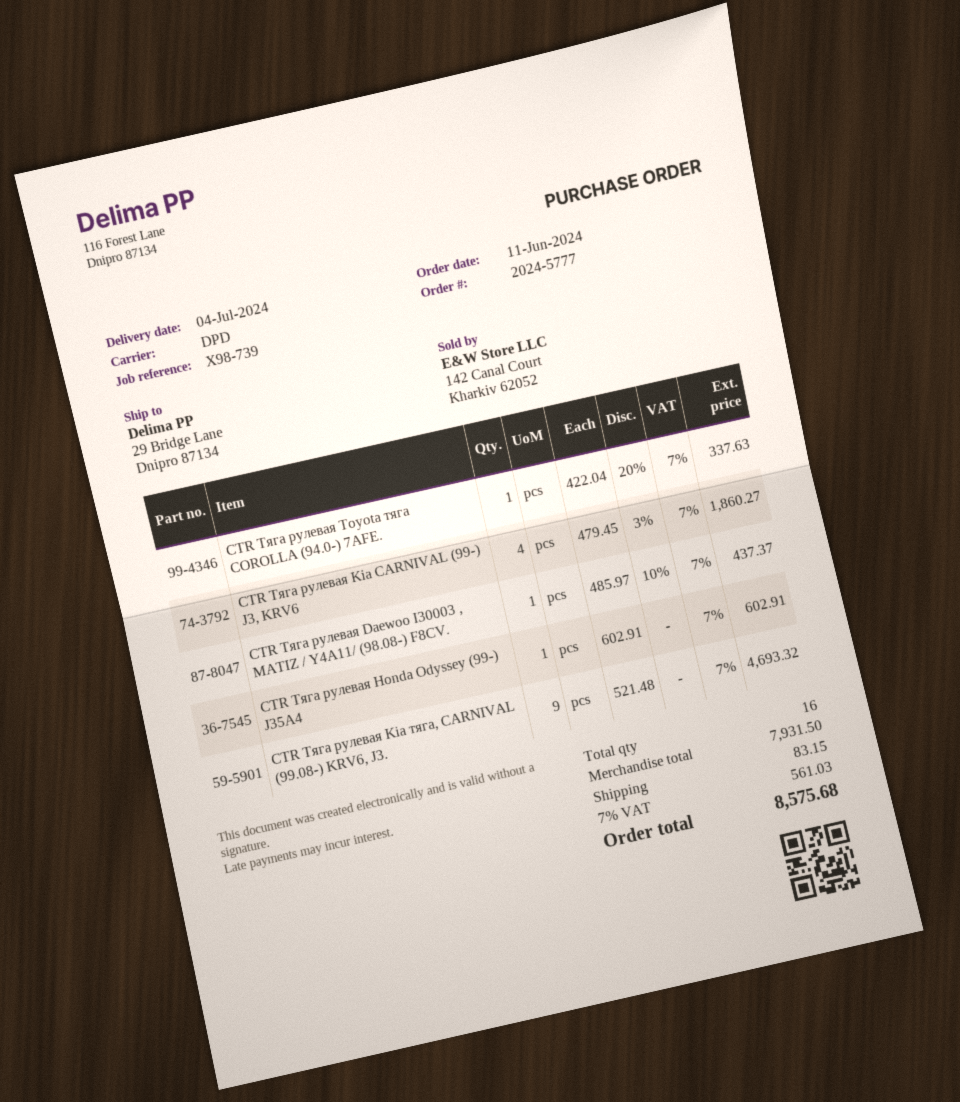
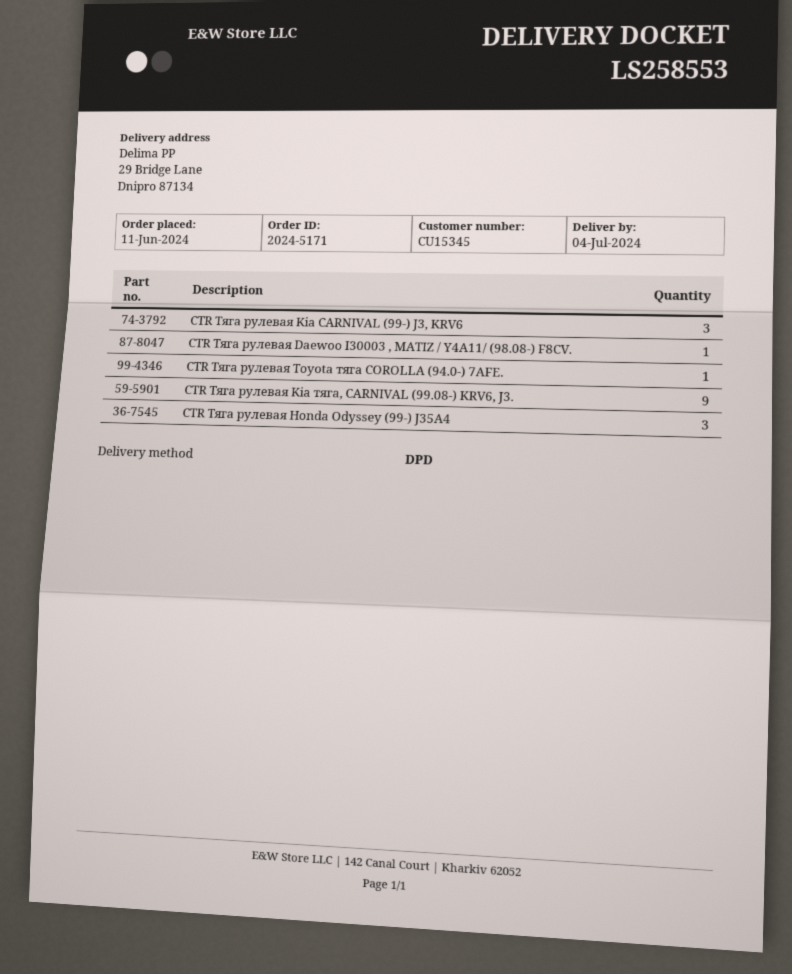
order number: 2024-5777 -> 2024-5171
CTR Тяга рулевая Kia CARNIVAL (99-) J3, KRV6: 4 -> 3
CTR Тяга рулевая Honda Odyssey (99-) J35A4: 1 -> 3

